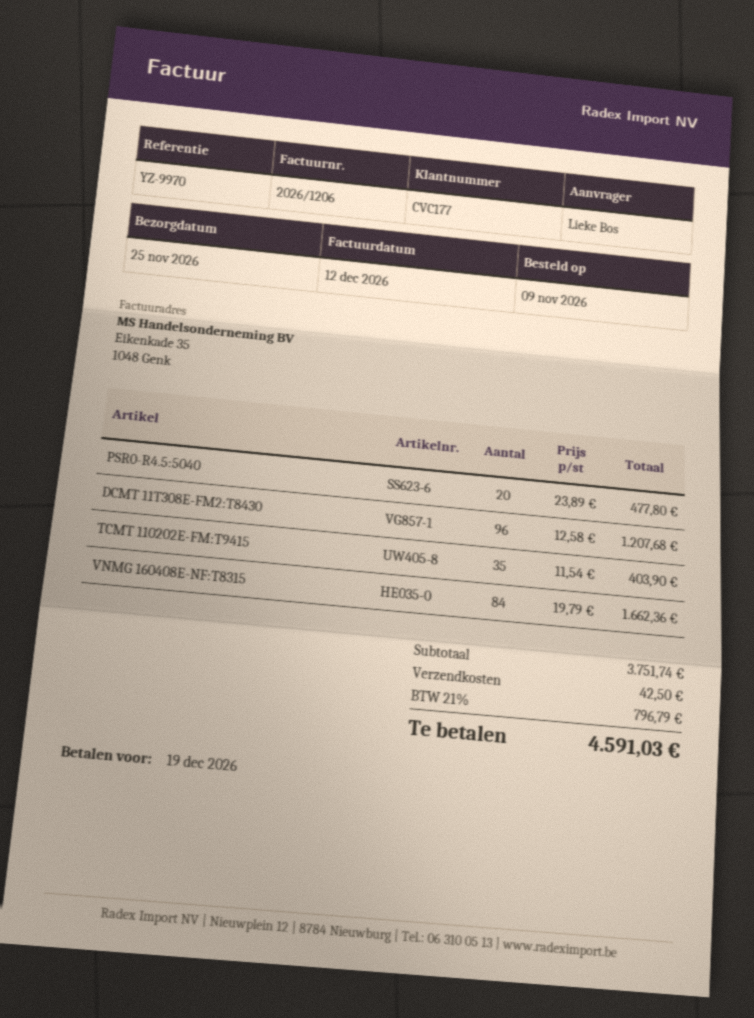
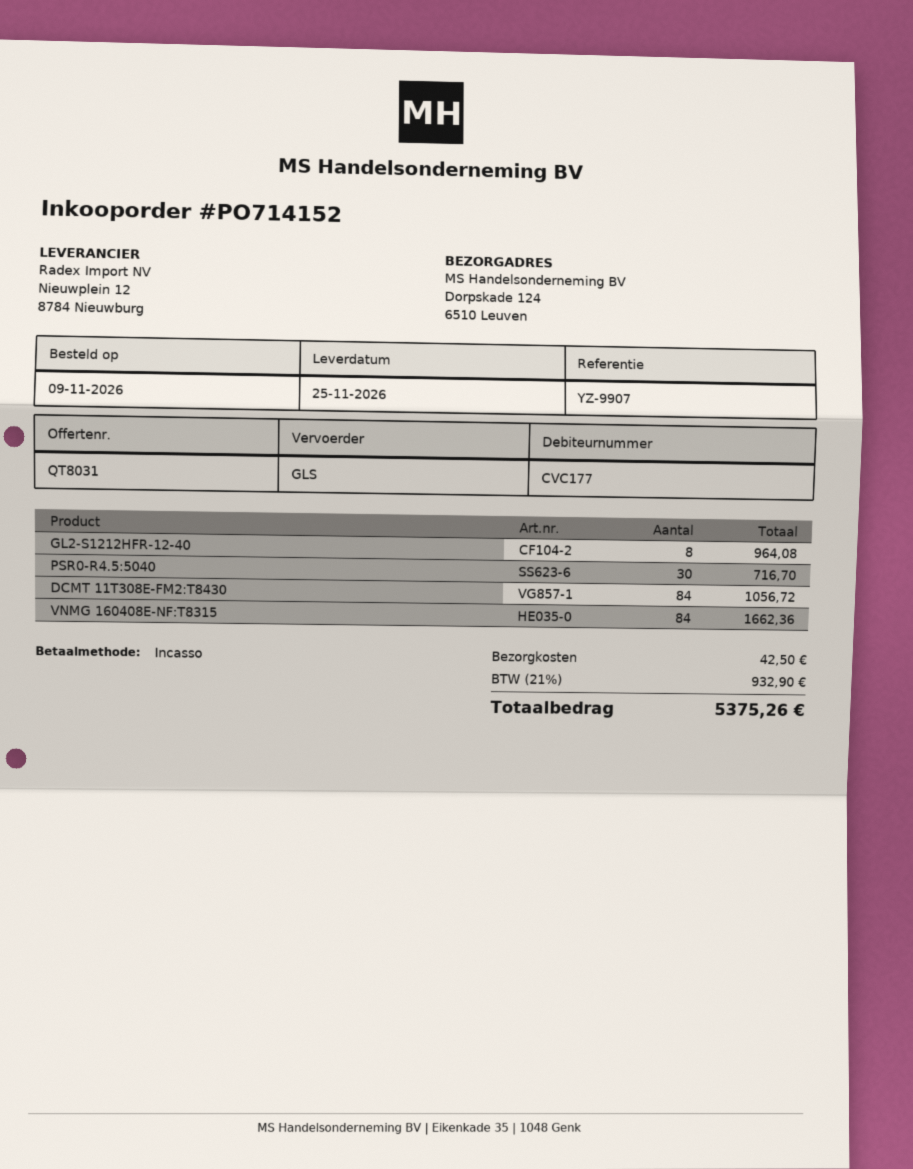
reference: YZ-9970 -> YZ-9907
PSR0-R4.5:5040: 20 for 477.80 -> 30 for 716.70
DCMT 11T308E-FM2:T8430: 96 for 1207.68 -> 84 for 1056.72
TCMT 110202E-FM:T9415: 35 for 403.90 -> none
GL2-S1212HFR-12-40: none -> 8 for 964.08
tax: 21% = 796.79 -> 21% = 932.90
total: 4591.03 -> 5375.26

